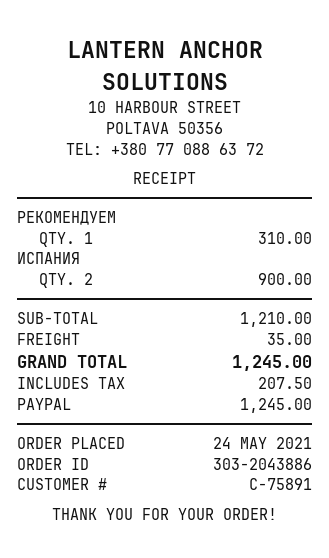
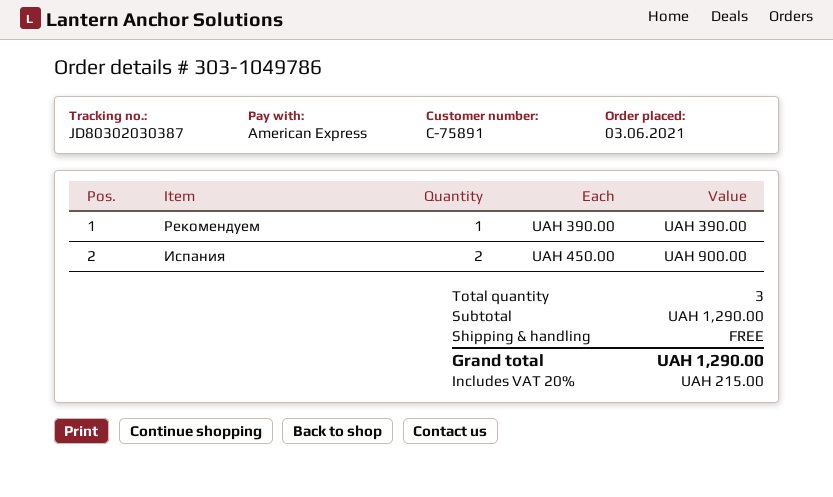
order number: 303-2043886 -> 303-1049786
order date: 2021-05-24 -> 2021-06-03
payment method: PayPal -> American Express
РЕКОМЕНДУЕМ: 1 for 310.00 -> 1 for 390.00
subtotal: 1210.00 -> 1290.00
shipping: 35.00 -> 0.00
tax: 207.50 -> 215.00
total: 1245.00 -> 1290.00

